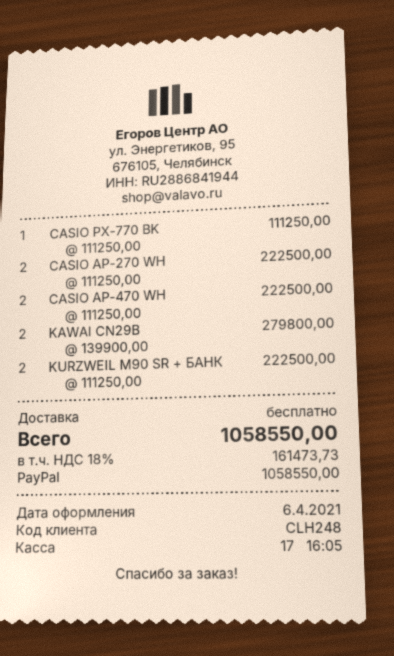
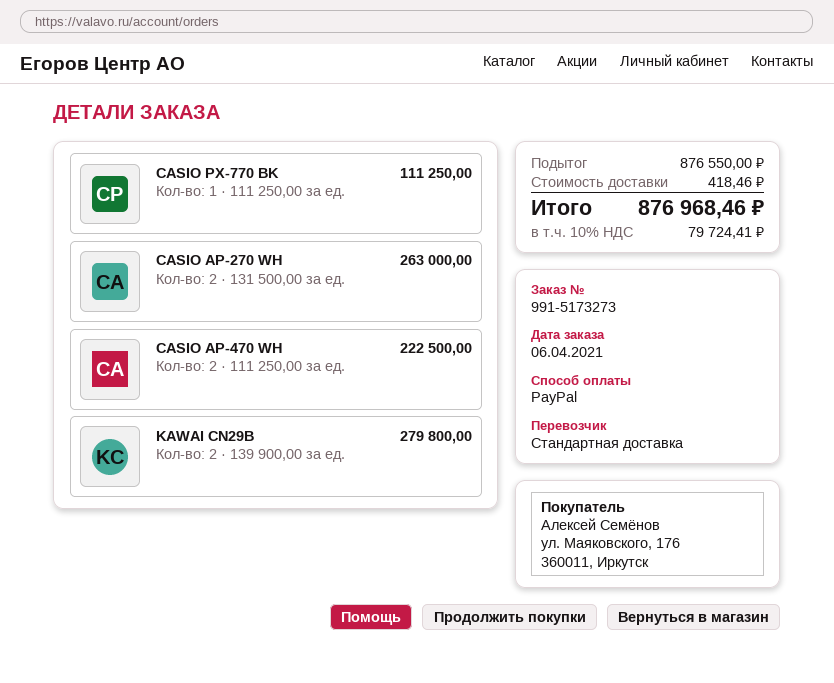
CASIO AP-270 WH: 2 x 111250.00 = 222500.00 -> 2 x 131500.00 = 263000.00
KURZWEIL M90 SR + БАНК: 2 x 111250.00 = 222500.00 -> none
shipping: 0.00 -> 418.46
tax: 18% = 161473.73 -> 10% = 79724.41
total: 1058550.00 -> 876968.46

